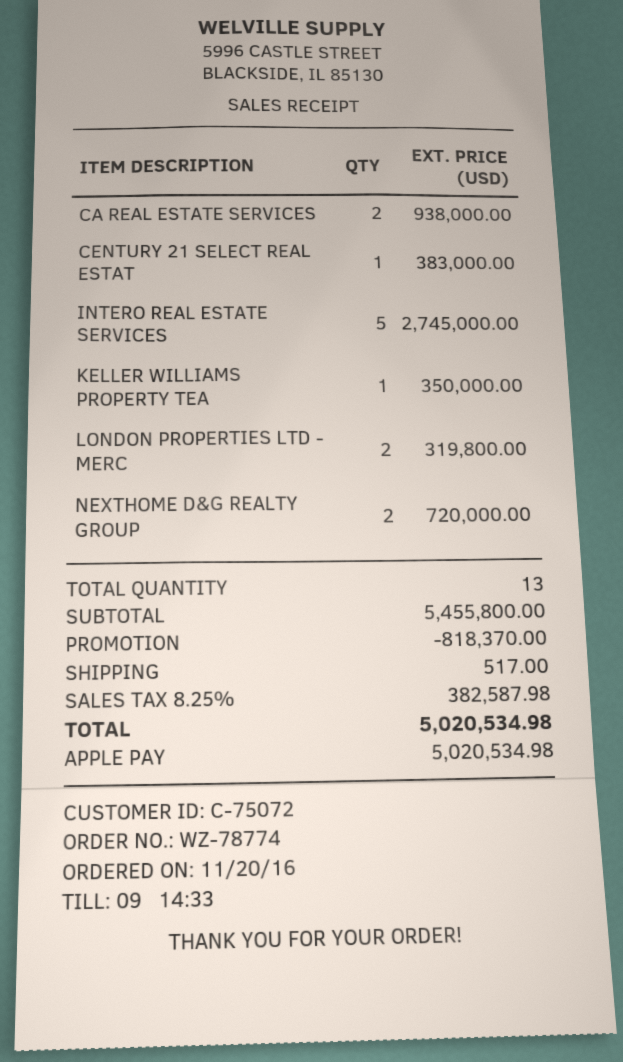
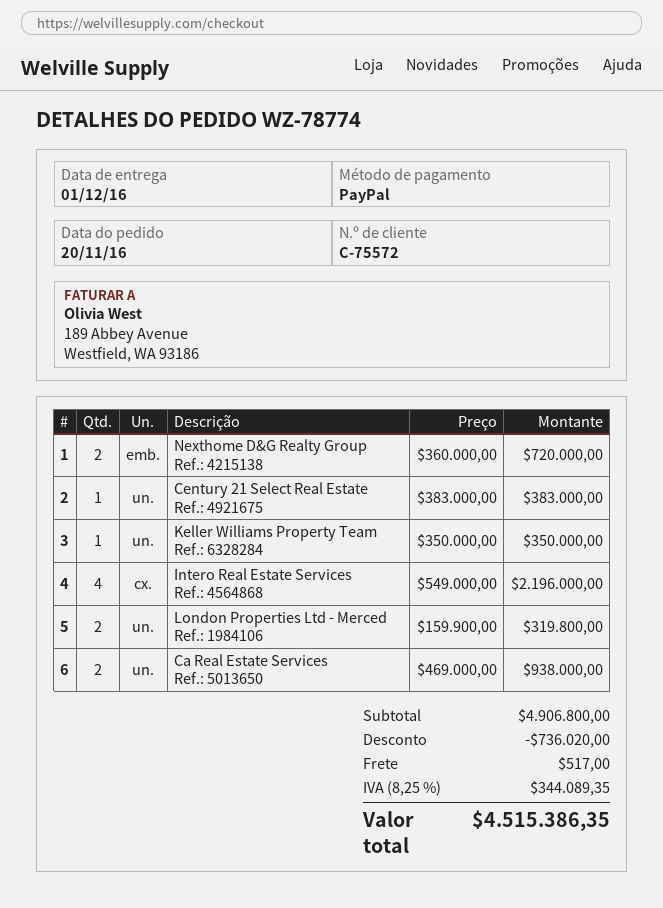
customer number: C-75072 -> C-75572
payment method: Apple Pay -> PayPal
INTERO REAL ESTATE SERVICES: 5 for 2745000.00 -> 4 for 2196000.00
subtotal: 5455800.00 -> 4906800.00
discount: 818370.00 -> 736020.00
tax: 8.25% = 382587.98 -> 8.25% = 344089.35
total: 5020534.98 -> 4515386.35

